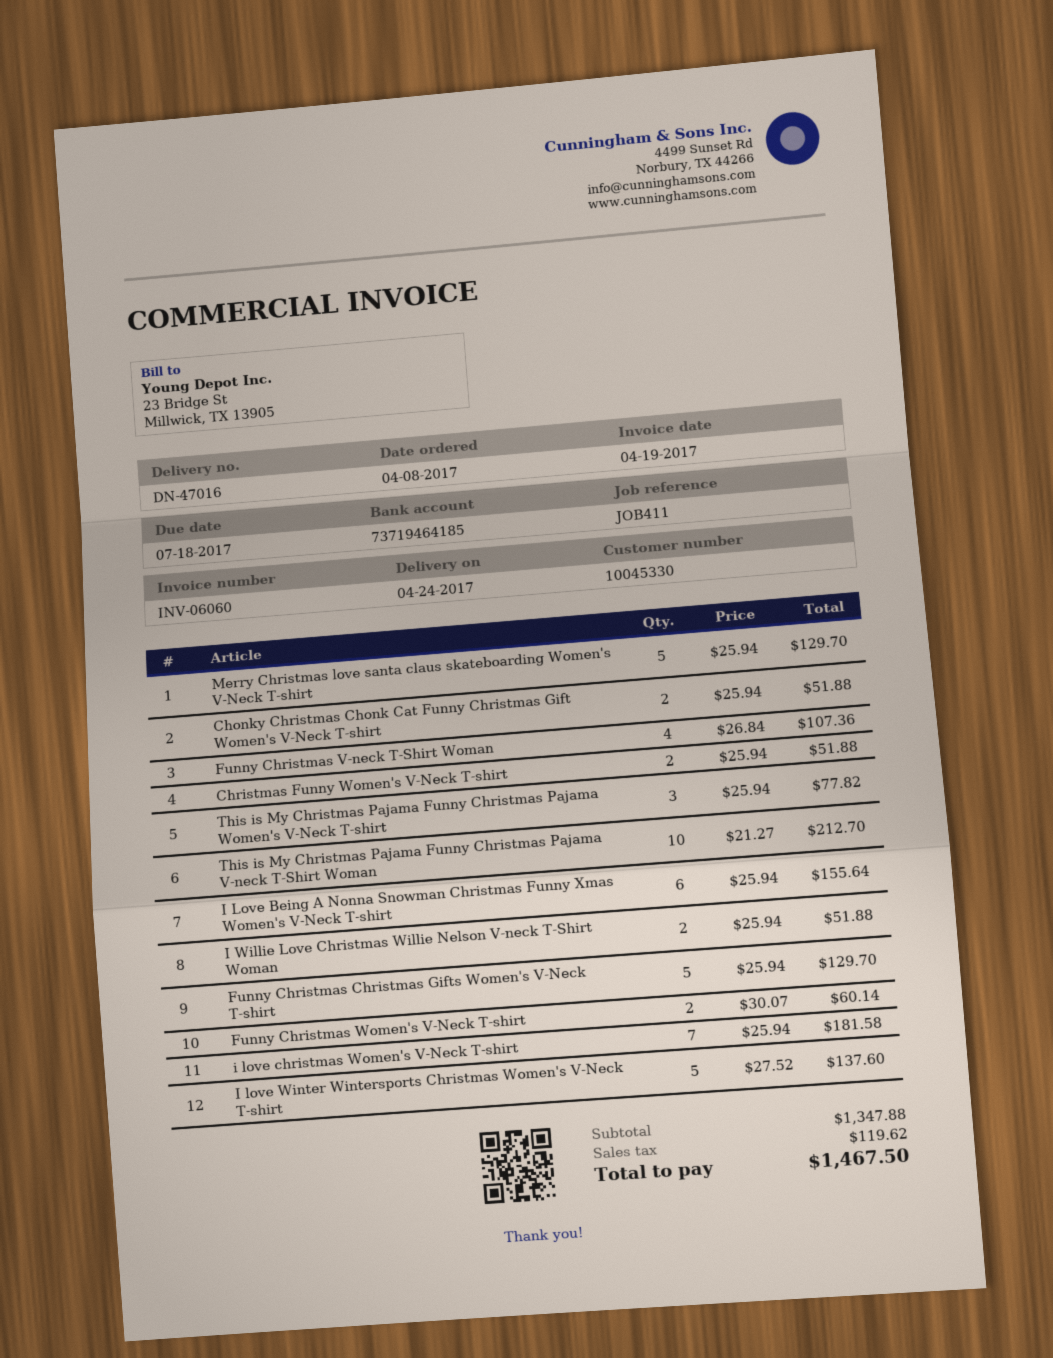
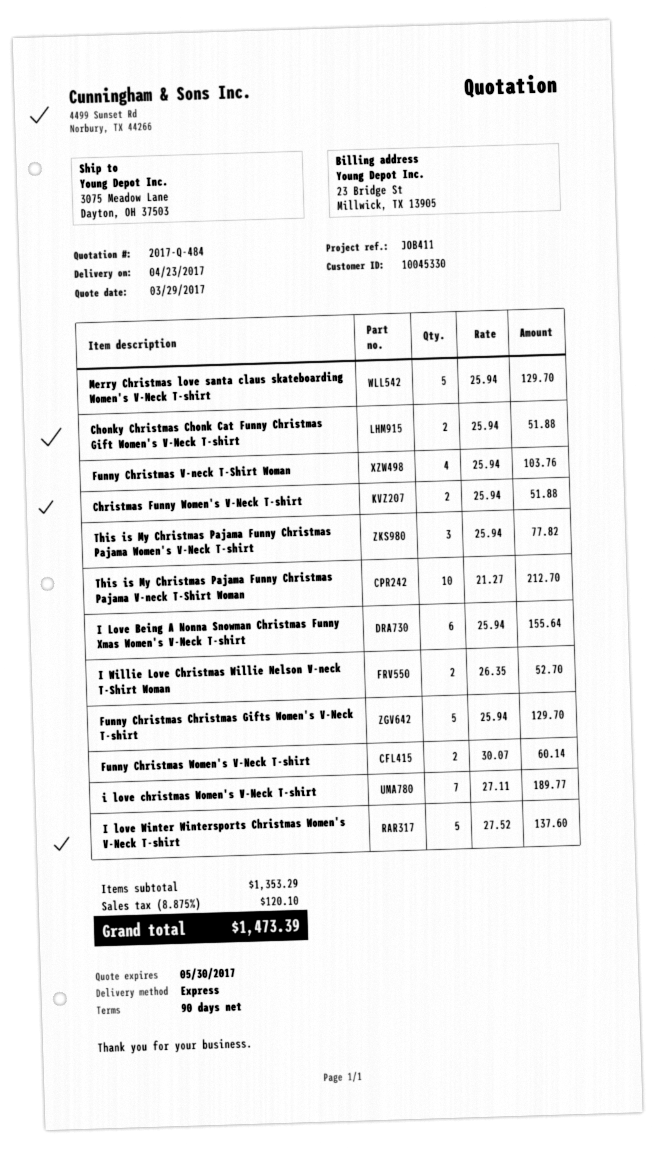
delivery date: 2017-04-24 -> 2017-04-23
Funny Christmas V-neck T-Shirt Woman: 4 x 26.84 = 107.36 -> 4 x 25.94 = 103.76
I Willie Love Christmas Willie Nelson V-neck T-Shirt Woman: 2 x 25.94 = 51.88 -> 2 x 26.35 = 52.70
i love christmas Women's V-Neck T-shirt: 7 x 25.94 = 181.58 -> 7 x 27.11 = 189.77
subtotal: 1347.88 -> 1353.29
tax: 119.62 -> 120.10
total: 1467.50 -> 1473.39

